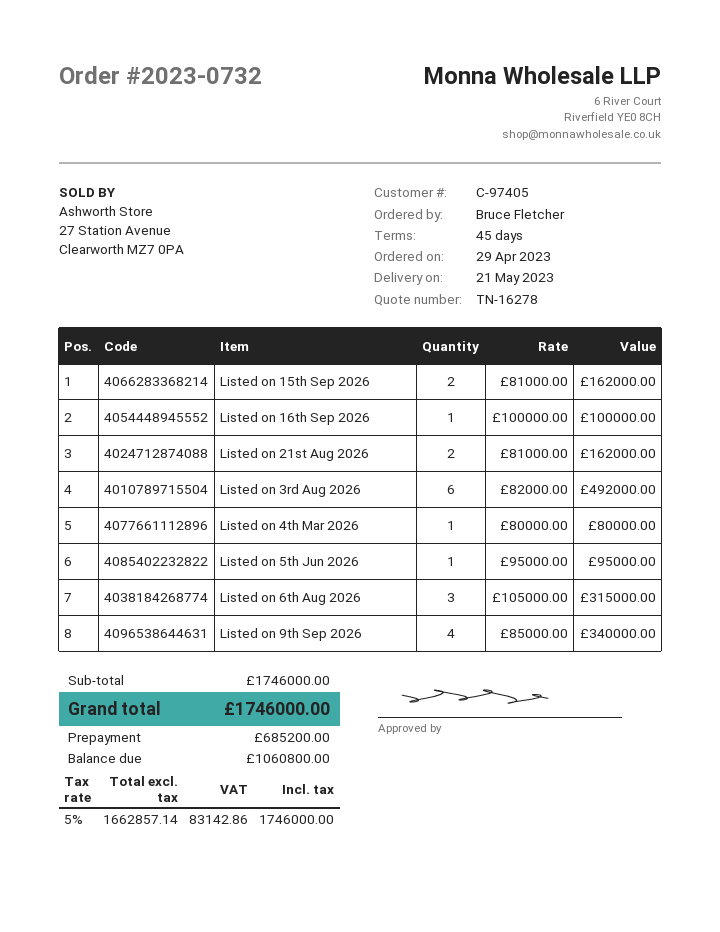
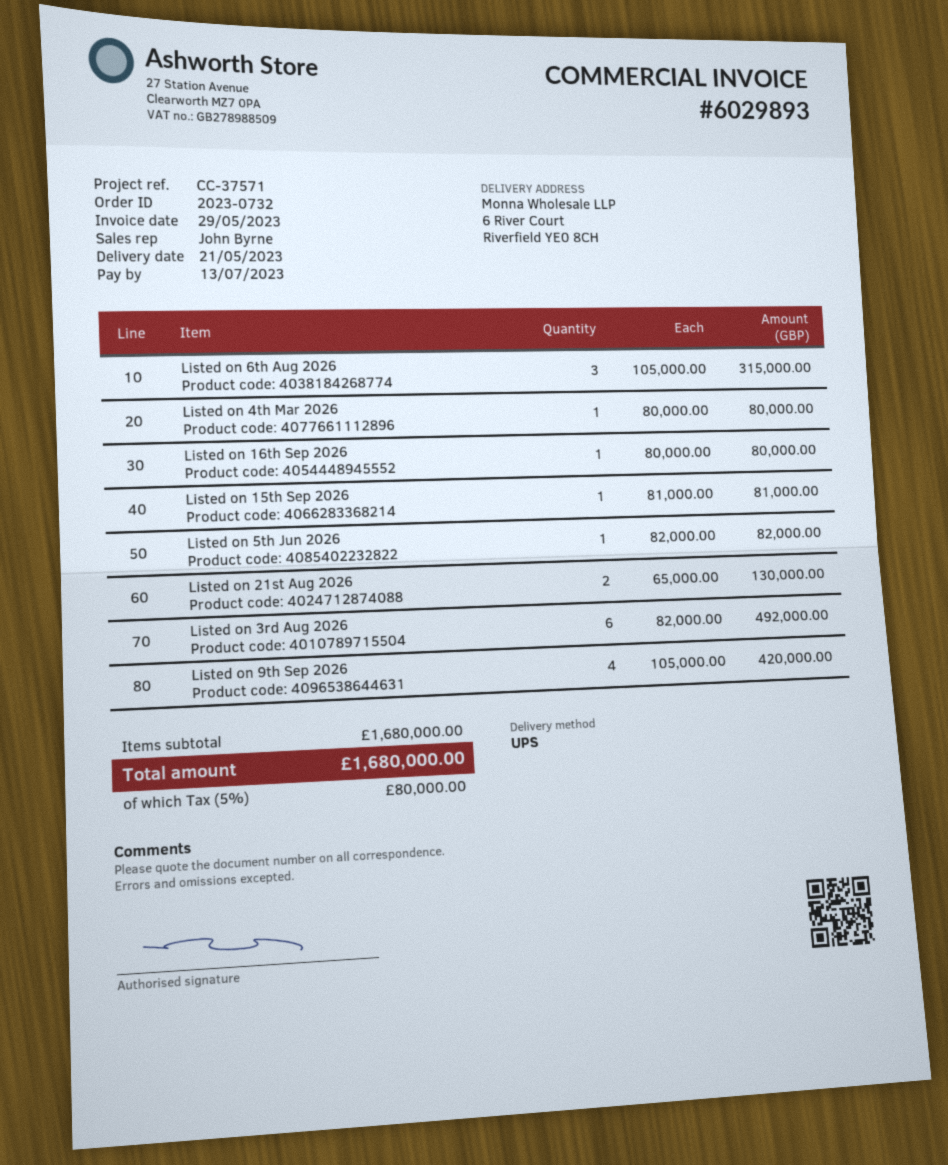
Listed on 15th Sep 2026: 2 x 81000.00 = 162000.00 -> 1 x 81000.00 = 81000.00
Listed on 16th Sep 2026: 1 x 100000.00 = 100000.00 -> 1 x 80000.00 = 80000.00
Listed on 21st Aug 2026: 2 x 81000.00 = 162000.00 -> 2 x 65000.00 = 130000.00
Listed on 5th Jun 2026: 1 x 95000.00 = 95000.00 -> 1 x 82000.00 = 82000.00
Listed on 9th Sep 2026: 4 x 85000.00 = 340000.00 -> 4 x 105000.00 = 420000.00
subtotal: 1746000.00 -> 1680000.00
tax: 5% = 83142.86 -> 5% = 80000.00
total: 1746000.00 -> 1680000.00

